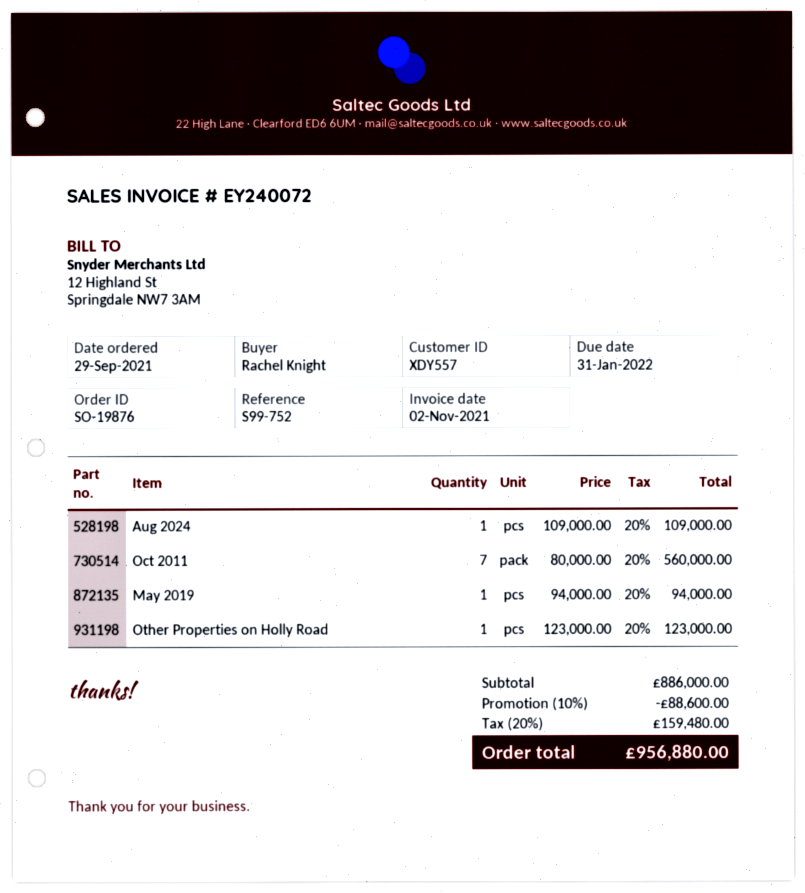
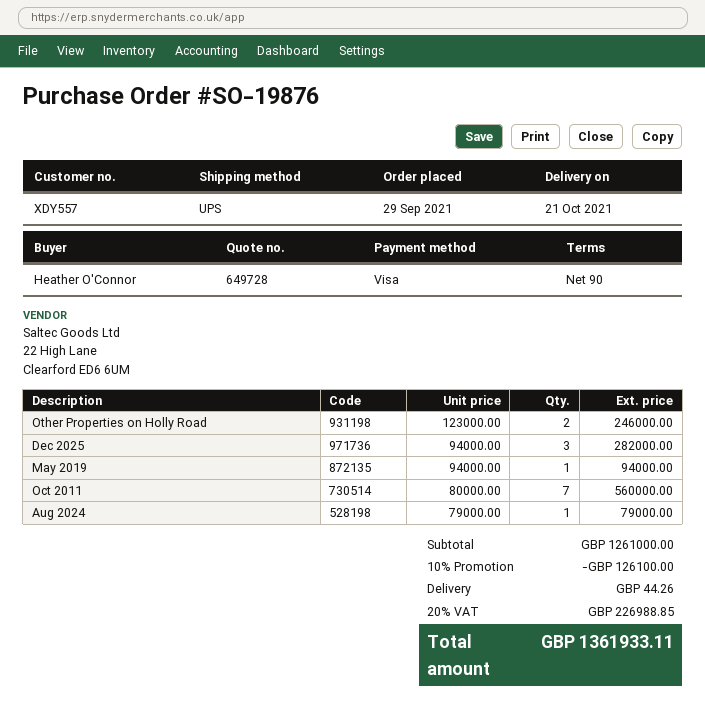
ordered by: Rachel Knight -> Heather O'Connor
Aug 2024: 1 x 109000.00 = 109000.00 -> 1 x 79000.00 = 79000.00
Other Properties on Holly Road: 1 x 123000.00 = 123000.00 -> 2 x 123000.00 = 246000.00
Dec 2025: none -> 3 x 94000.00 = 282000.00
subtotal: 886000.00 -> 1261000.00
discount: 10% = 88600.00 -> 10% = 126100.00
shipping: none -> 44.26
tax: 20% = 159480.00 -> 20% = 226988.85
total: 956880.00 -> 1361933.11

